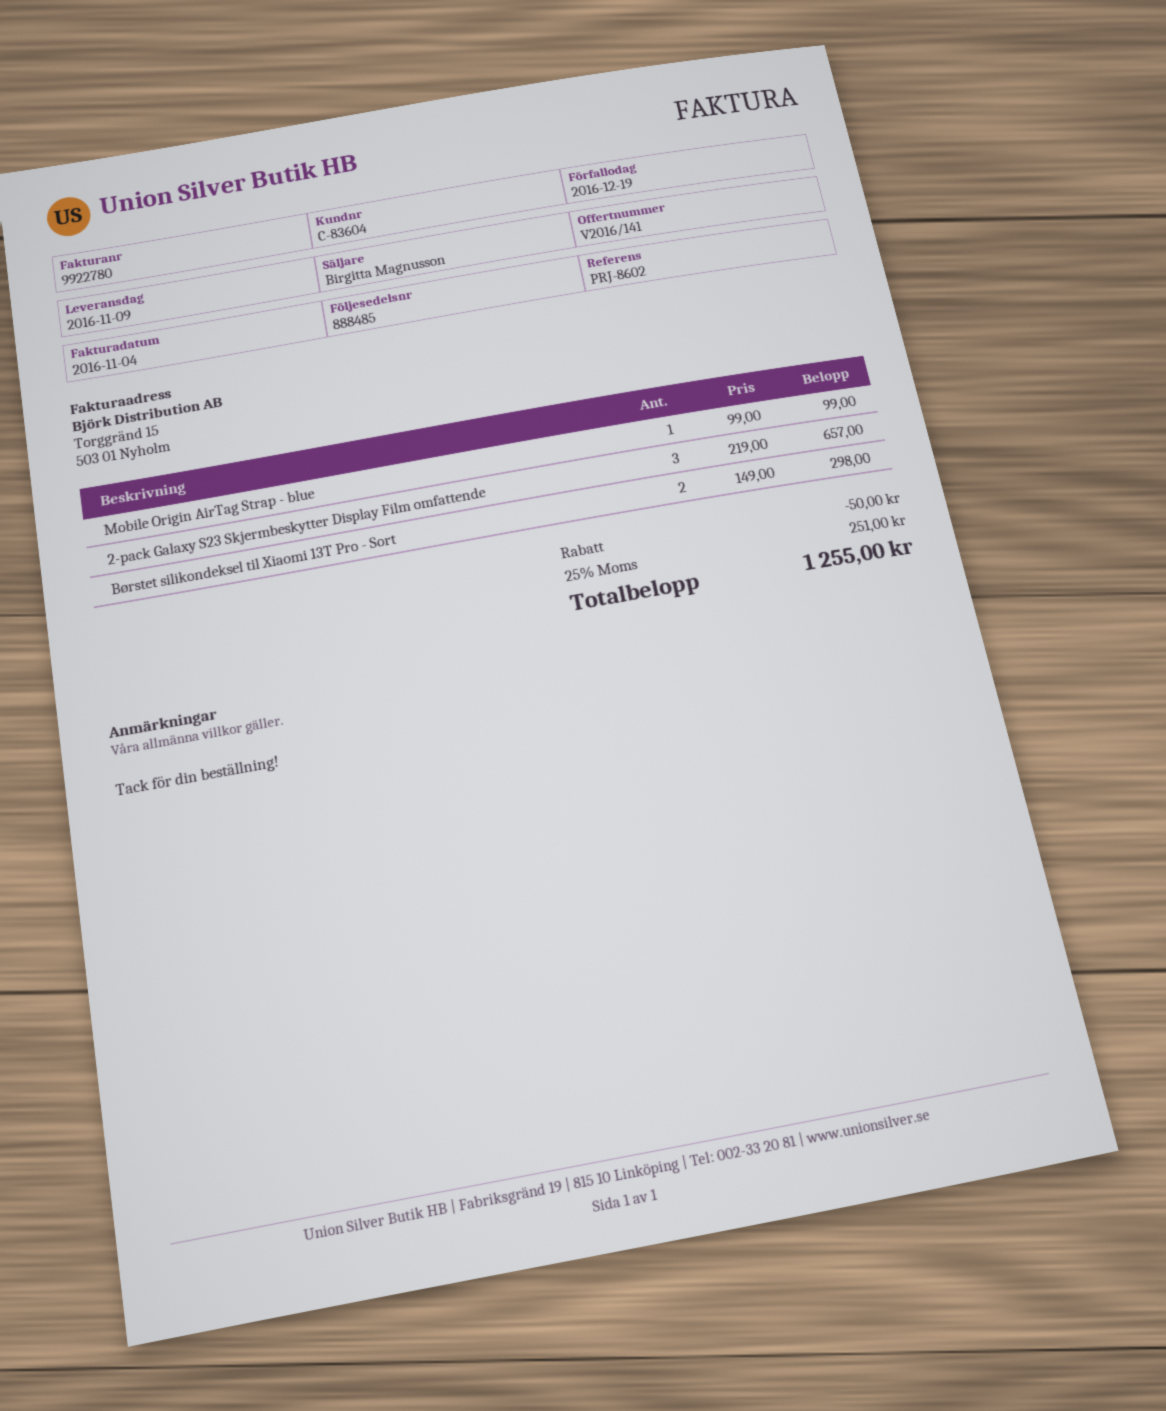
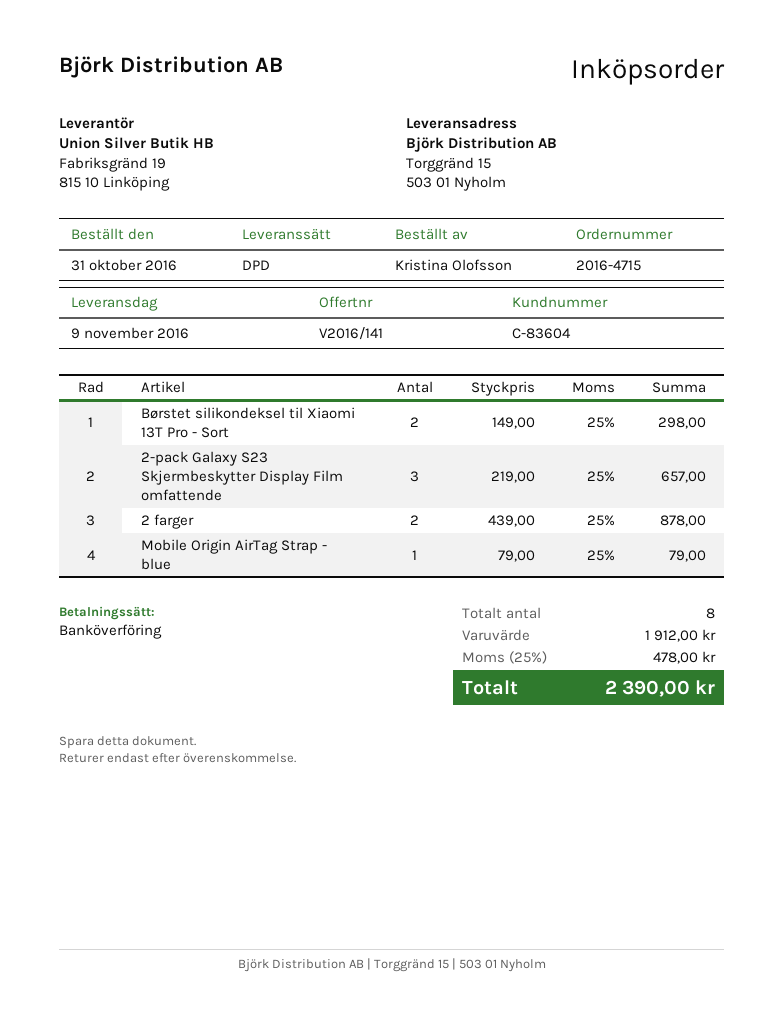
Mobile Origin AirTag Strap - blue: 1 x 99.00 = 99.00 -> 1 x 79.00 = 79.00
2 farger: none -> 2 x 439.00 = 878.00
discount: 50.00 -> none
tax: 25% = 251.00 -> 25% = 478.00
total: 1255.00 -> 2390.00

